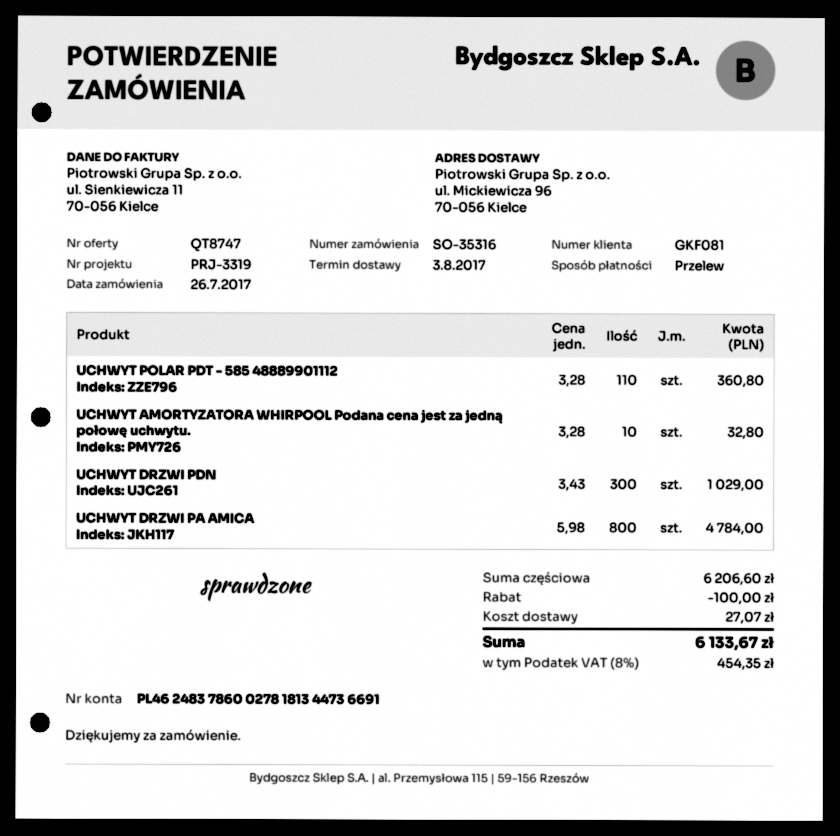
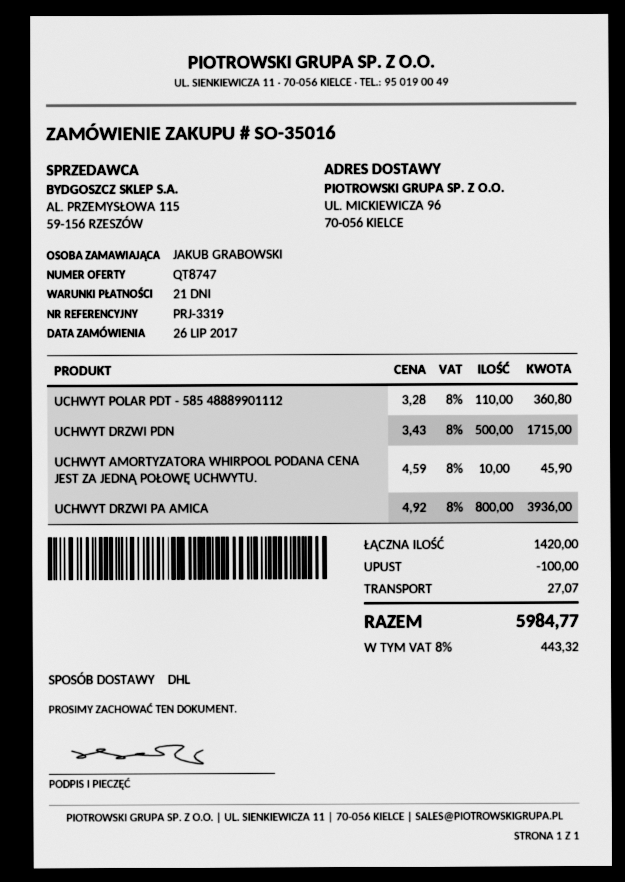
order number: SO-35316 -> SO-35016
UCHWYT AMORTYZATORA WHIRPOOL Podana cena jest za jedną połowę uchwytu.: 10 x 3.28 = 32.80 -> 10 x 4.59 = 45.90
UCHWYT DRZWI PDN: 300 x 3.43 = 1029.00 -> 500 x 3.43 = 1715.00
UCHWYT DRZWI PA AMICA: 800 x 5.98 = 4784.00 -> 800 x 4.92 = 3936.00
tax: 8% = 454.35 -> 8% = 443.32
total: 6133.67 -> 5984.77

